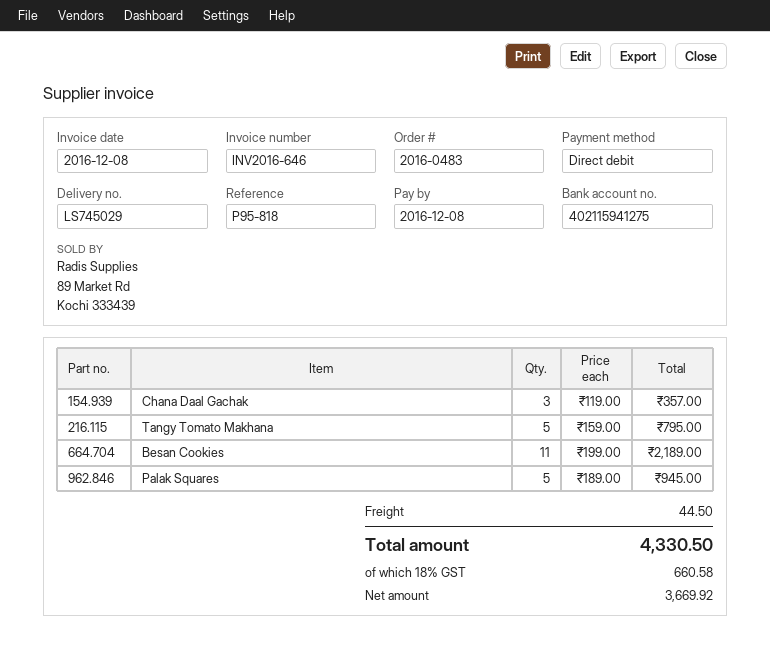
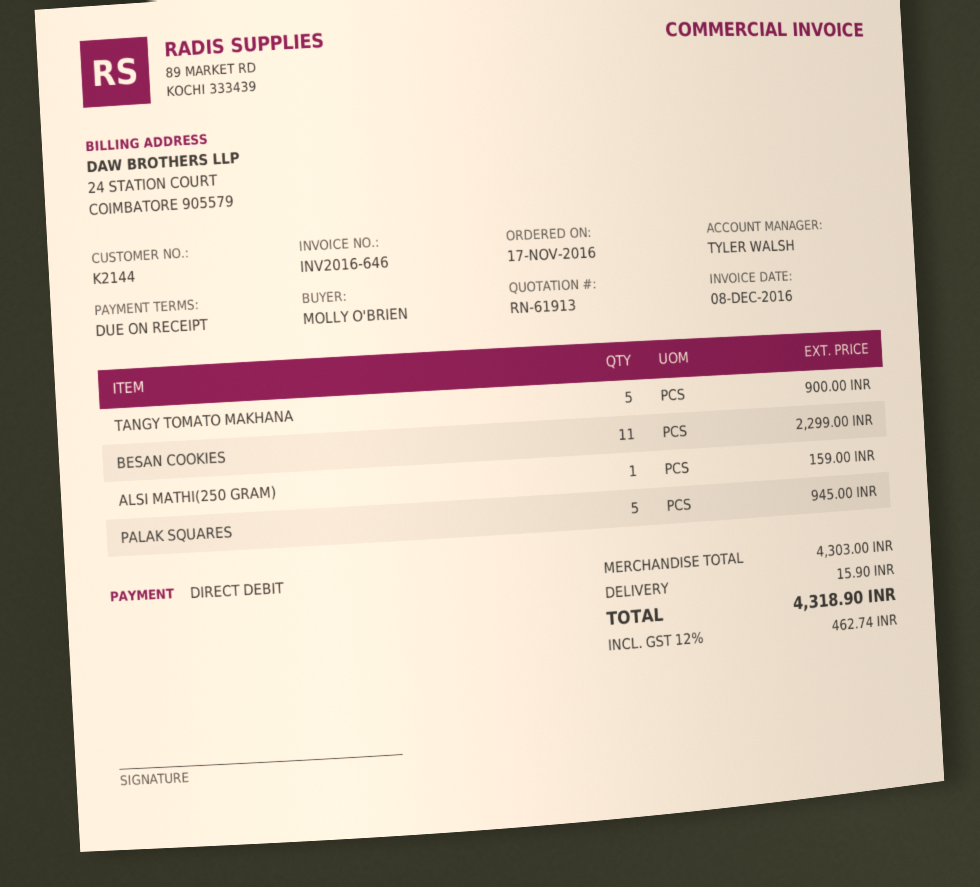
Chana Daal Gachak: 3 for 357.00 -> none
Tangy Tomato Makhana: 5 for 795.00 -> 5 for 900.00
Besan Cookies: 11 for 2189.00 -> 11 for 2299.00
ALSI MATHI(250 GRAM): none -> 1 for 159.00
shipping: 44.50 -> 15.90
tax: 18% = 660.58 -> 12% = 462.74
total: 4330.50 -> 4318.90

